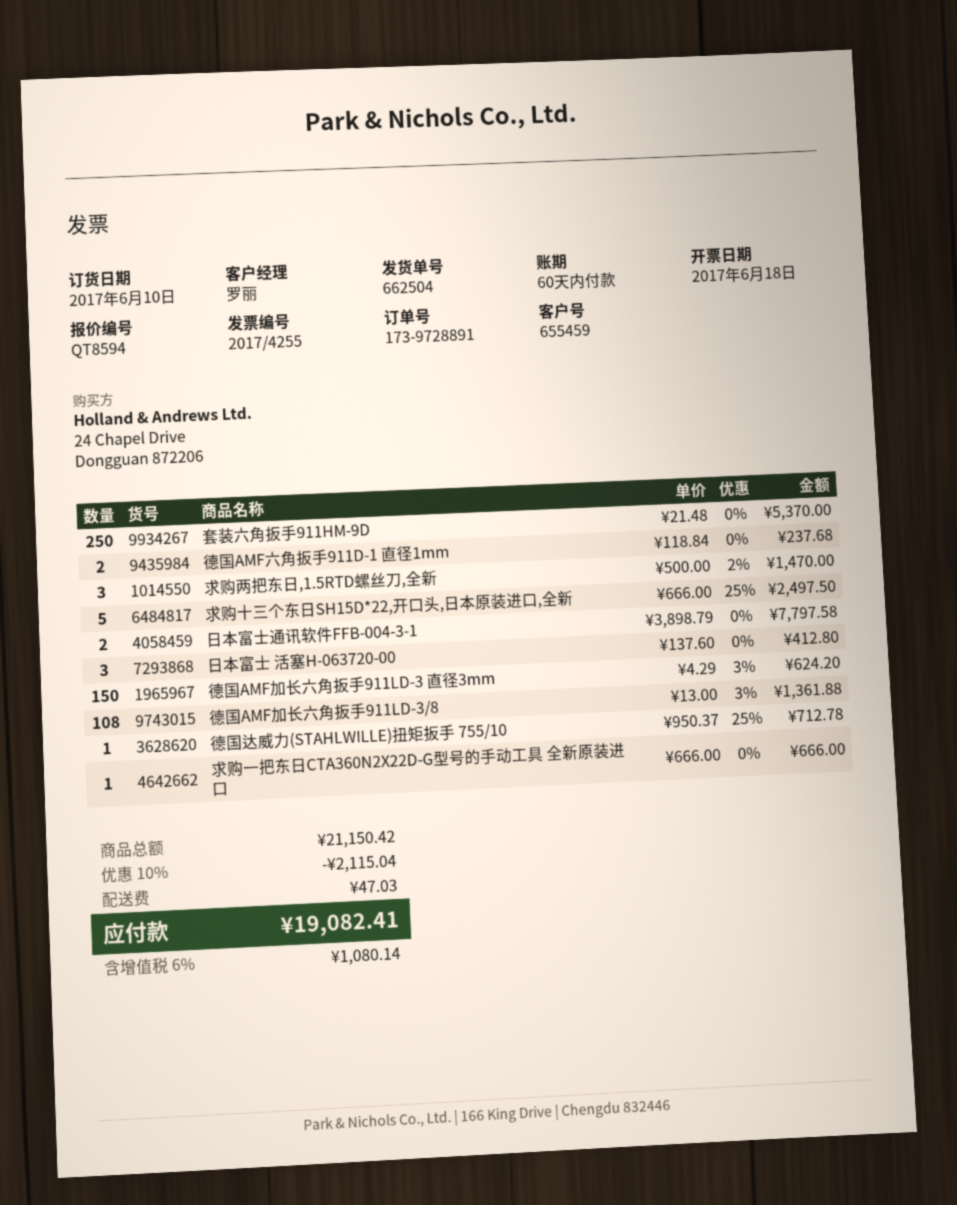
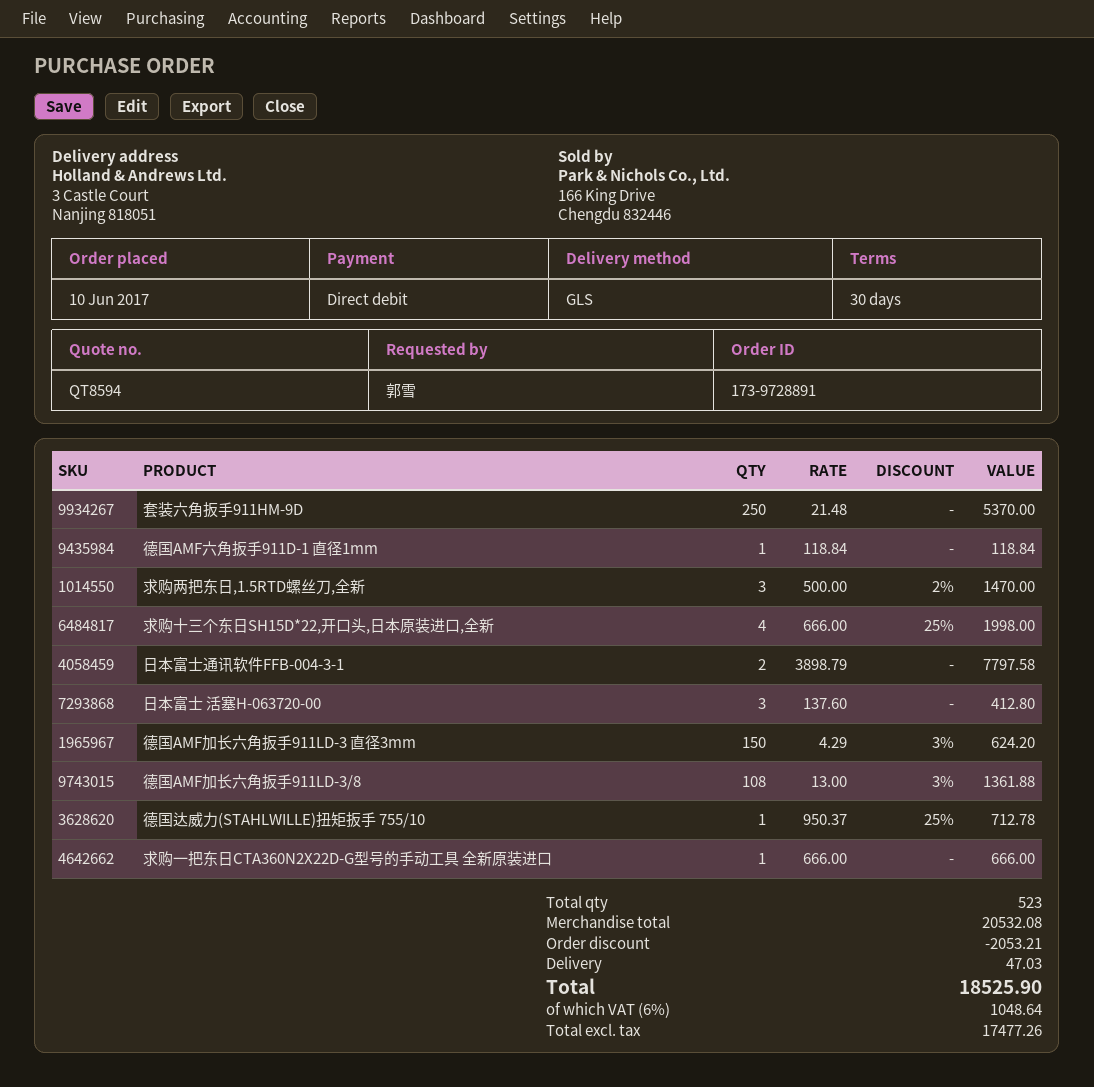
payment terms: 60 days -> 30 days
德国AMF六角扳手911D-1 直径1mm: 2 x 118.84 = 237.68 -> 1 x 118.84 = 118.84
求购十三个东日SH15D*22,开口头,日本原装进口,全新: 5 x 666.00 - 25% = 2497.50 -> 4 x 666.00 - 25% = 1998.00
subtotal: 21150.42 -> 20532.08
discount: 2115.04 -> 2053.21
tax: 6% = 1080.14 -> 6% = 1048.64
total: 19082.41 -> 18525.90

